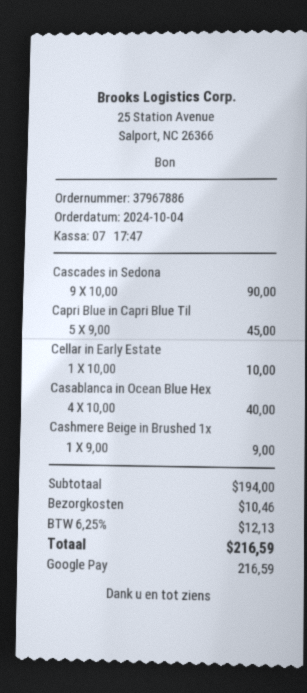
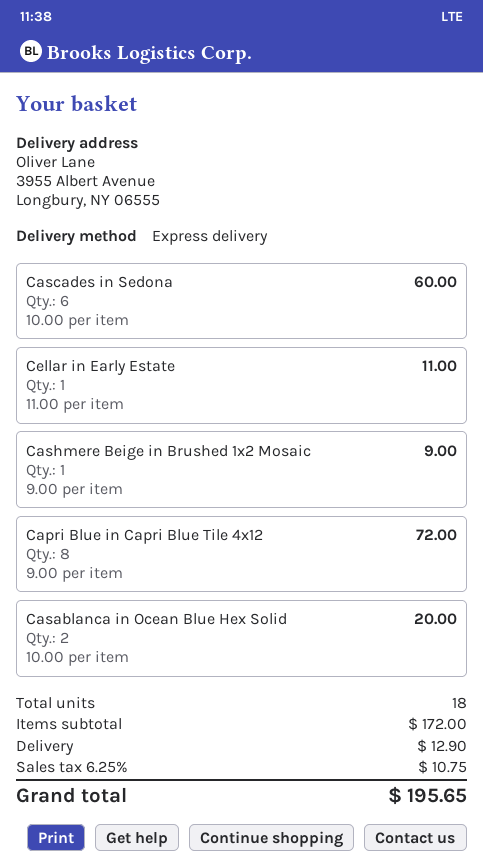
Cascades in Sedona: 9 x 10.00 = 90.00 -> 6 x 10.00 = 60.00
Capri Blue in Capri Blue Til: 5 x 9.00 = 45.00 -> 8 x 9.00 = 72.00
Cellar in Early Estate: 1 x 10.00 = 10.00 -> 1 x 11.00 = 11.00
Casablanca in Ocean Blue Hex: 4 x 10.00 = 40.00 -> 2 x 10.00 = 20.00
subtotal: 194.00 -> 172.00
shipping: 10.46 -> 12.90
tax: 6.25% = 12.13 -> 6.25% = 10.75
total: 216.59 -> 195.65

